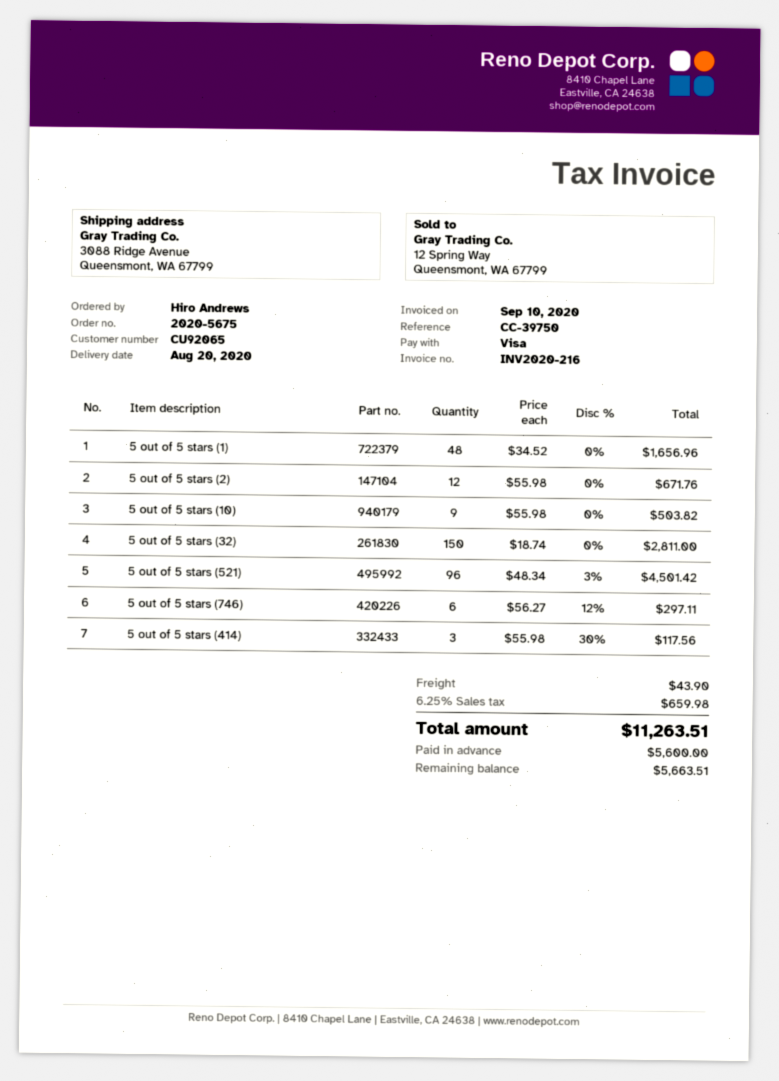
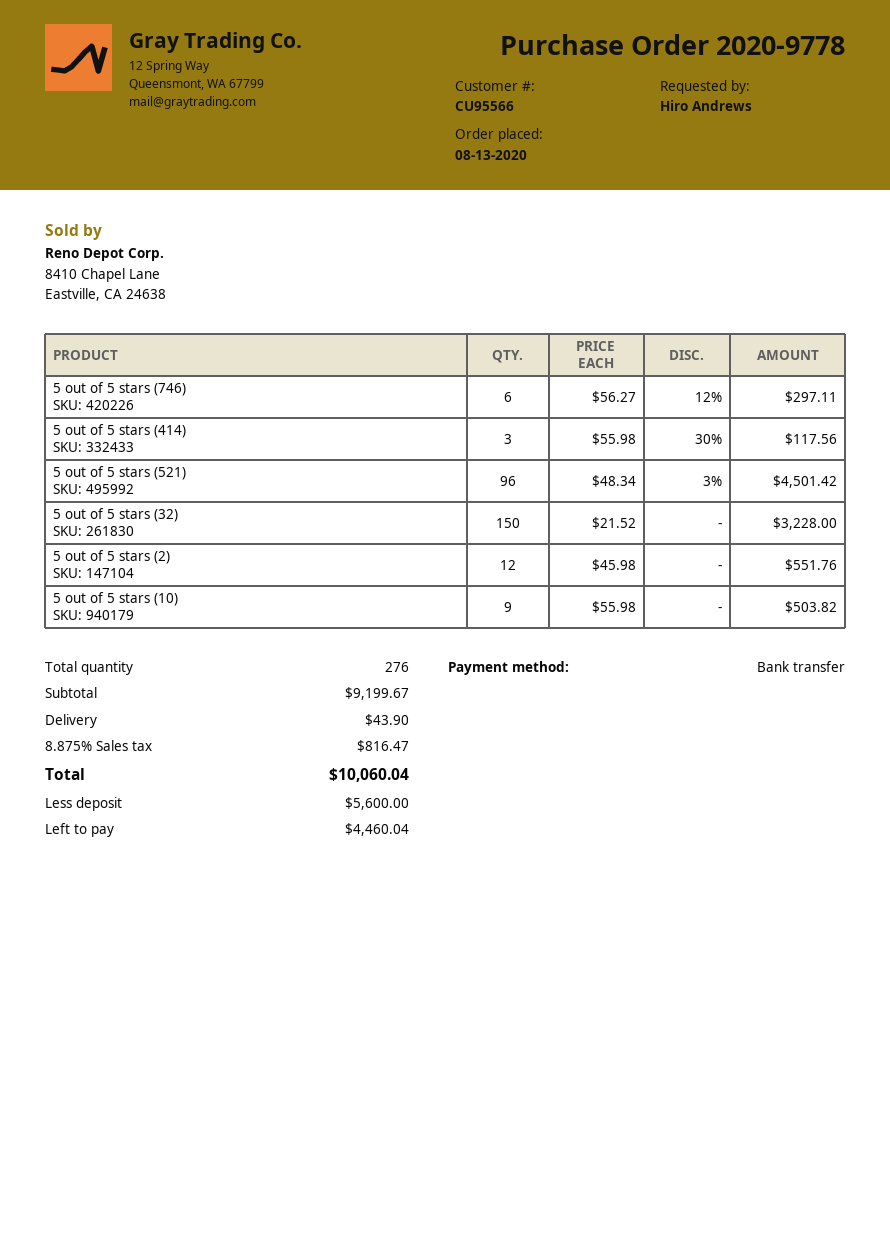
order number: 2020-5675 -> 2020-9778
customer number: CU92065 -> CU95566
payment method: Visa -> bank transfer
5 out of 5 stars (1): 48 x 34.52 = 1656.96 -> none
5 out of 5 stars (2): 12 x 55.98 = 671.76 -> 12 x 45.98 = 551.76
5 out of 5 stars (32): 150 x 18.74 = 2811.00 -> 150 x 21.52 = 3228.00
tax: 6.25% = 659.98 -> 8.875% = 816.47
total: 11263.51 -> 10060.04
balance: 5663.51 -> 4460.04

